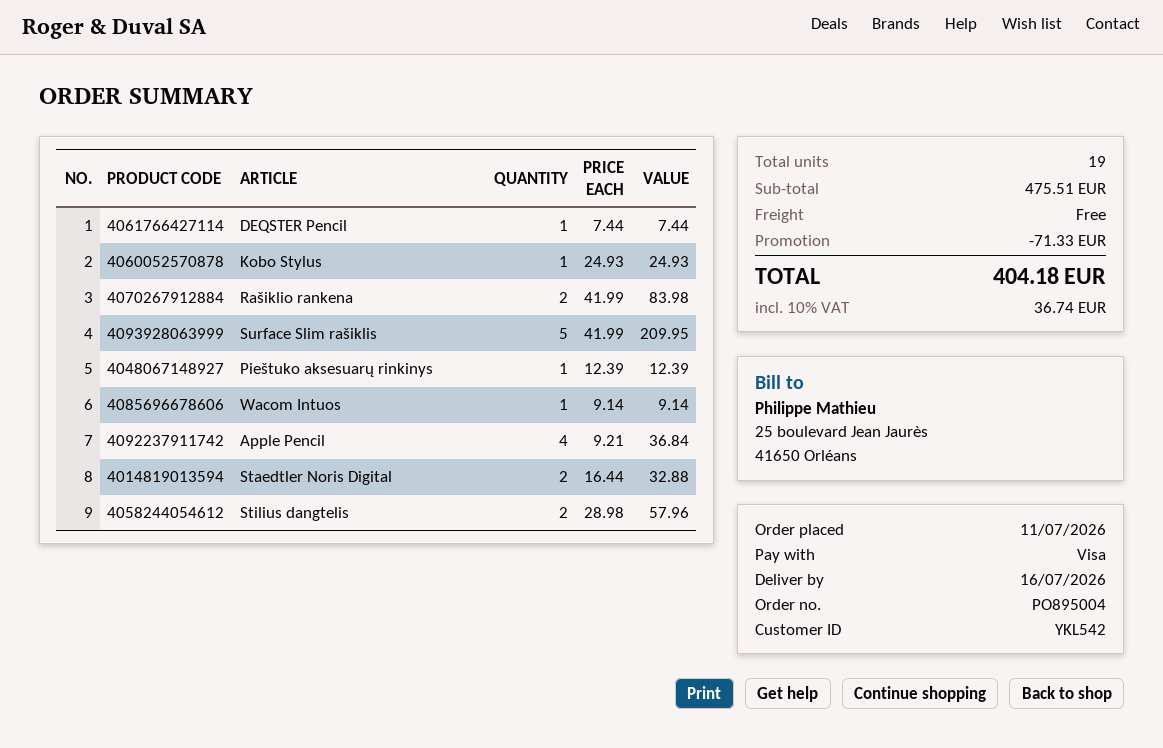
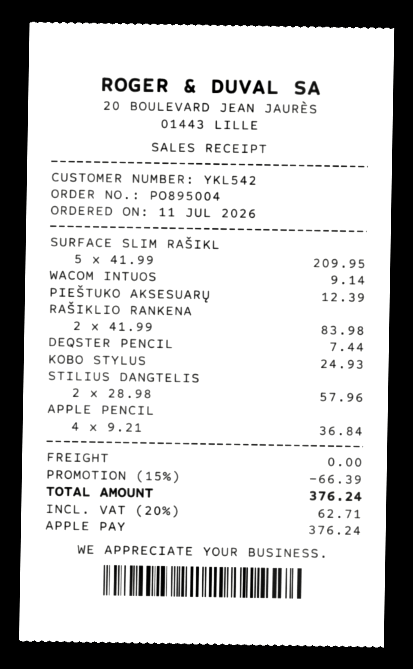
payment method: Visa -> Apple Pay
Staedtler Noris Digital: 2 x 16.44 = 32.88 -> none
discount: 71.33 -> 66.39
tax: 10% = 36.74 -> 20% = 62.71
total: 404.18 -> 376.24

